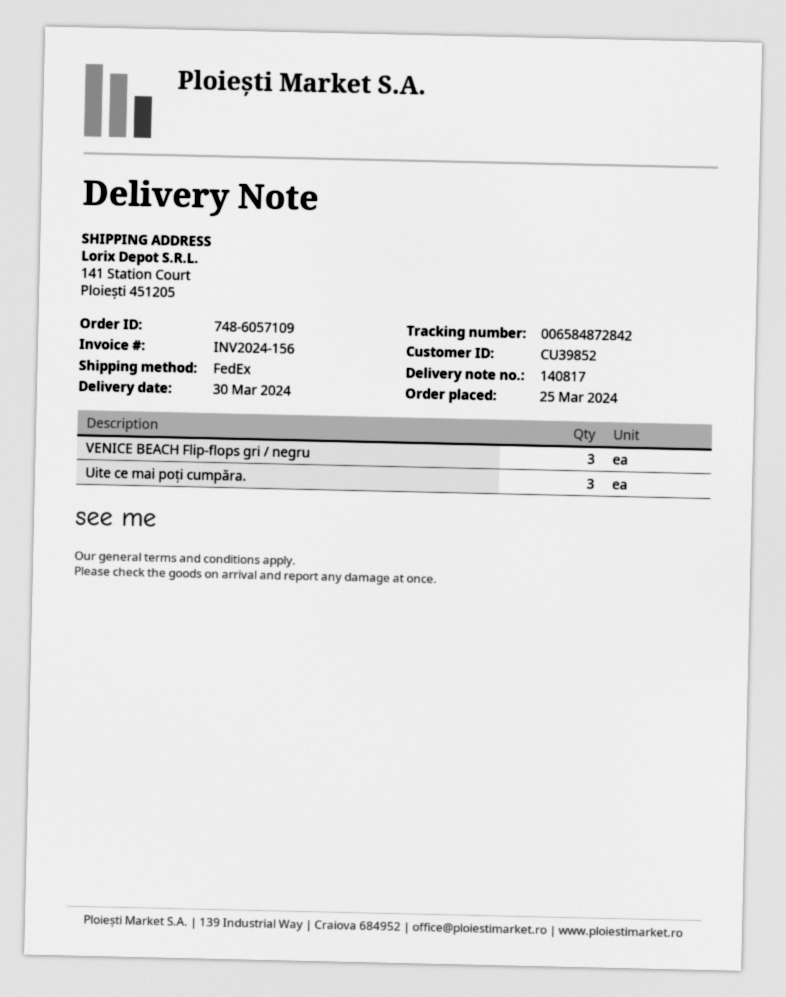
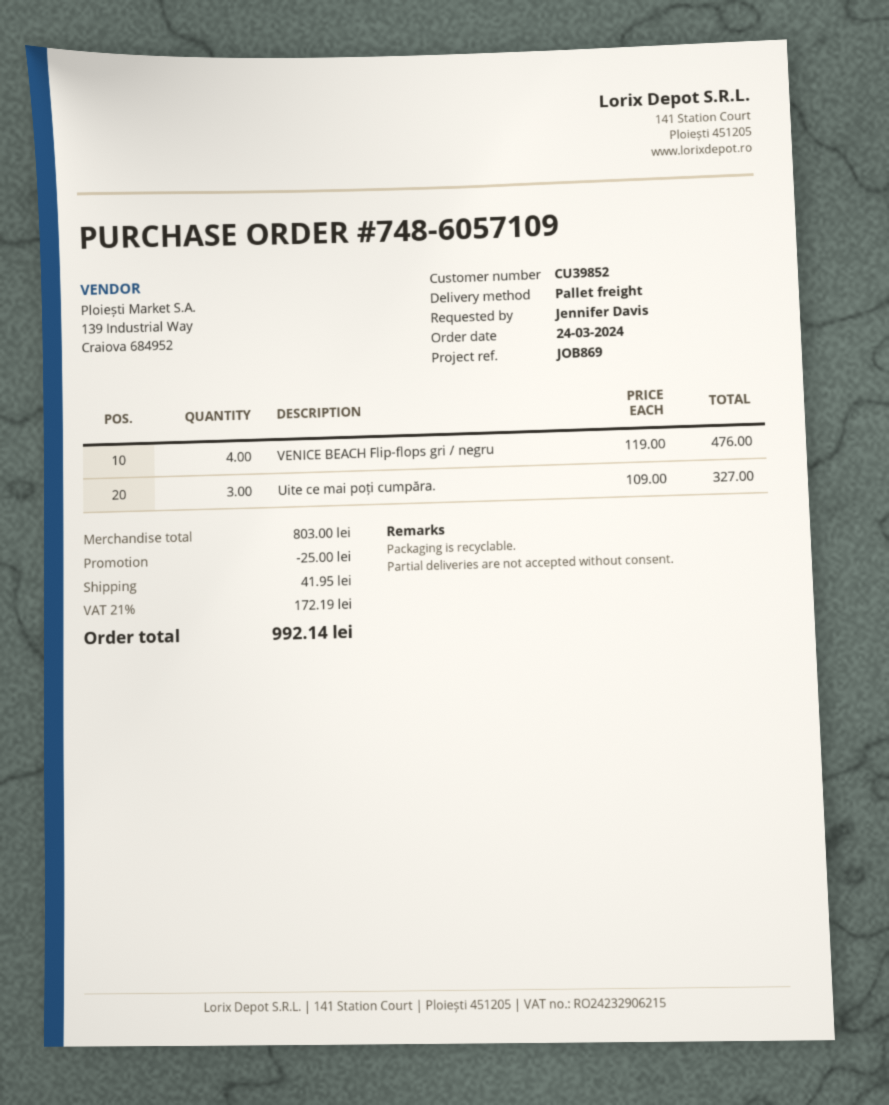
order date: 2024-03-25 -> 2024-03-24
shipping method: FedEx -> pallet freight
VENICE BEACH Flip-flops gri / negru: 3 -> 4

